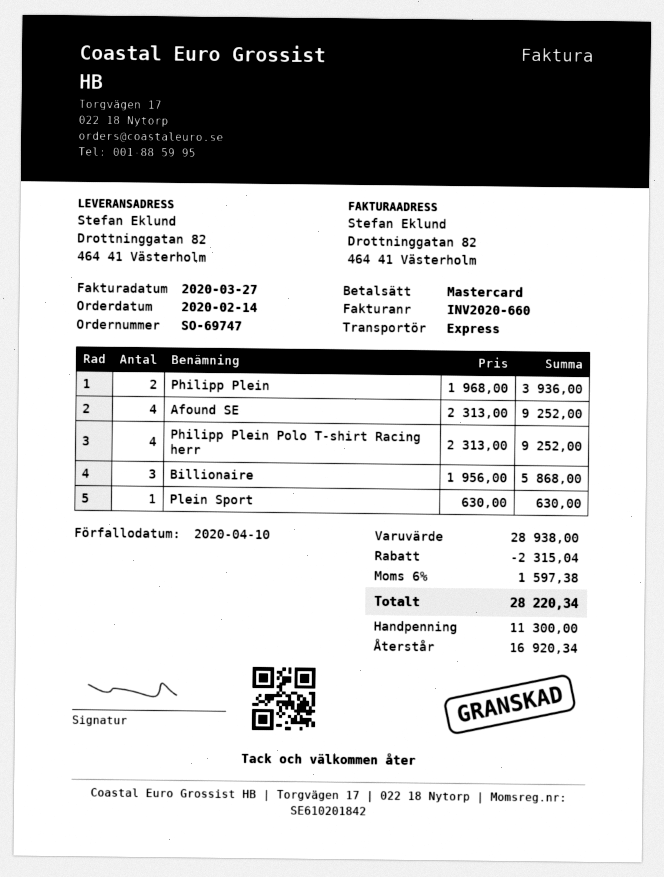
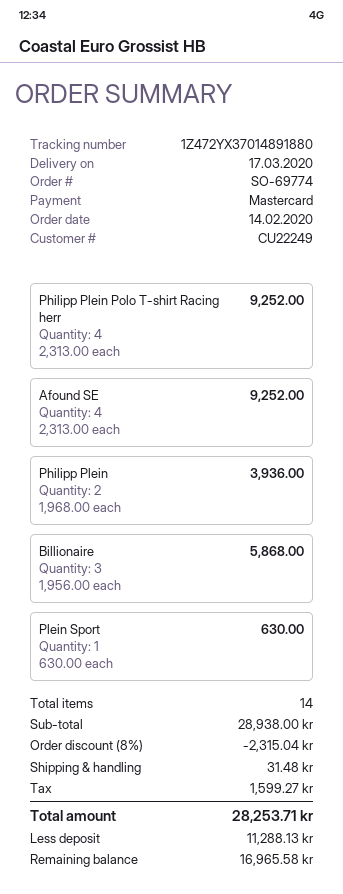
order number: SO-69747 -> SO-69774
shipping: none -> 31.48
tax: 1597.38 -> 1599.27
total: 28220.34 -> 28253.71
deposit: 11300.00 -> 11288.13
balance: 16920.34 -> 16965.58

